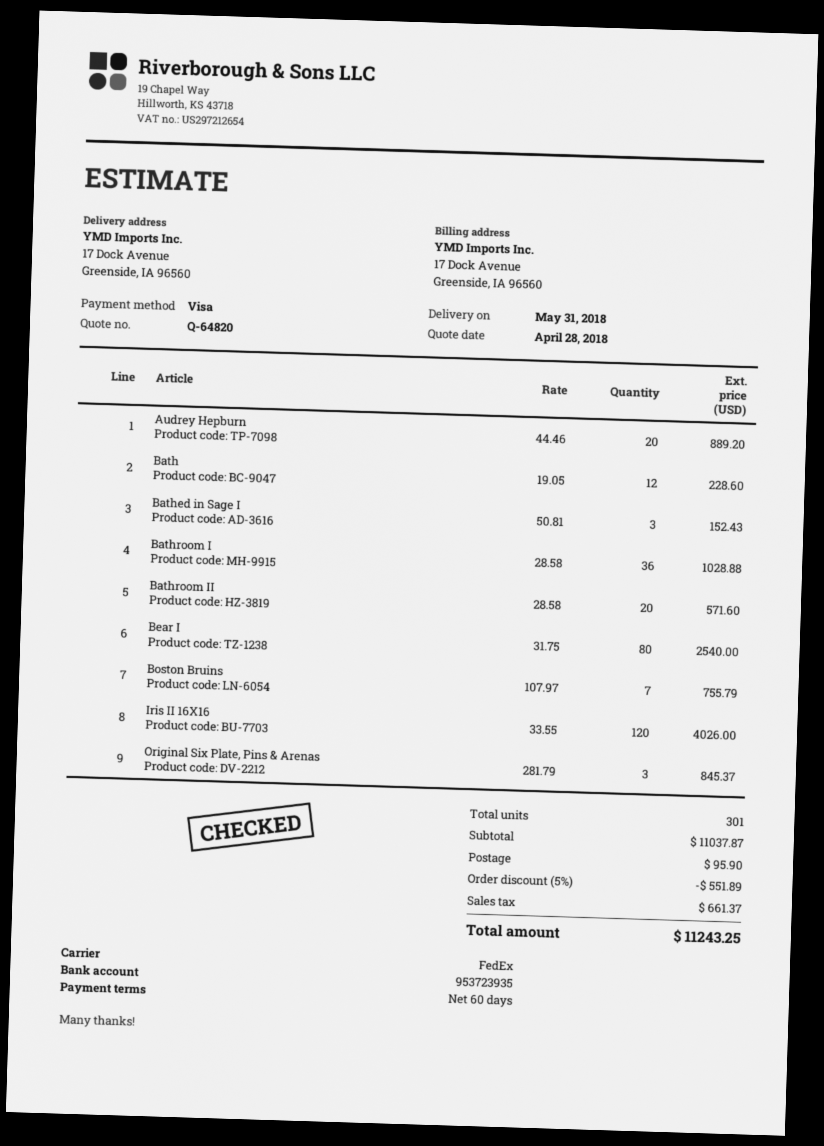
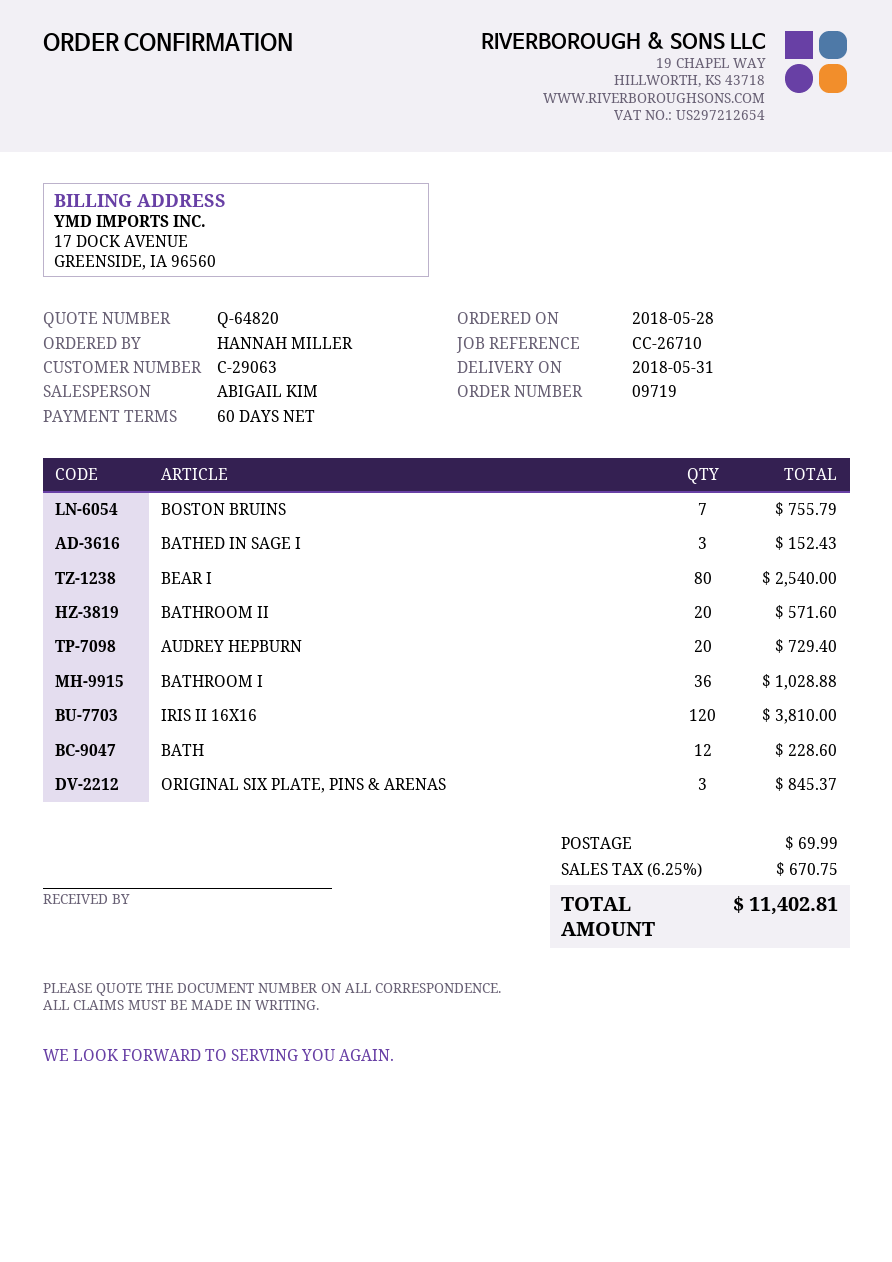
Audrey Hepburn: 20 for 889.20 -> 20 for 729.40
Iris II 16X16: 120 for 4026.00 -> 120 for 3810.00
discount: 5% = 551.89 -> none
shipping: 95.90 -> 69.99
tax: 661.37 -> 670.75
total: 11243.25 -> 11402.81

